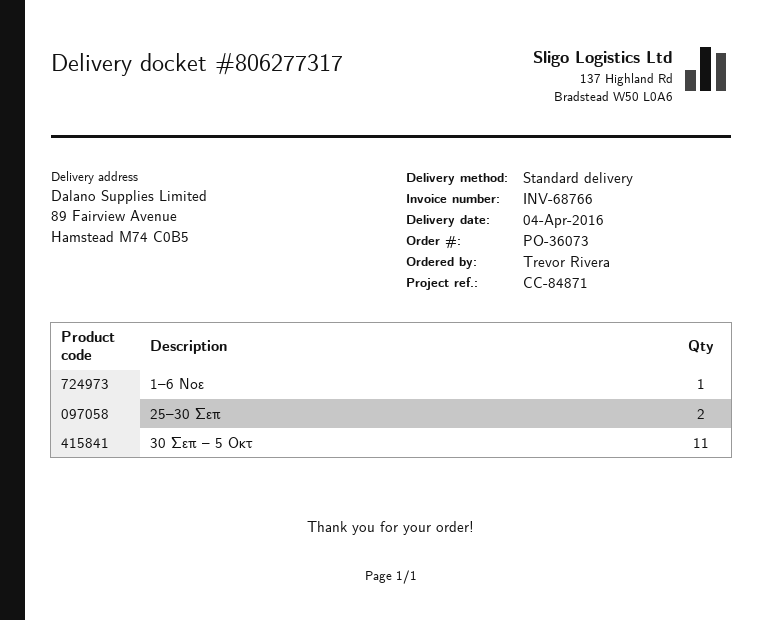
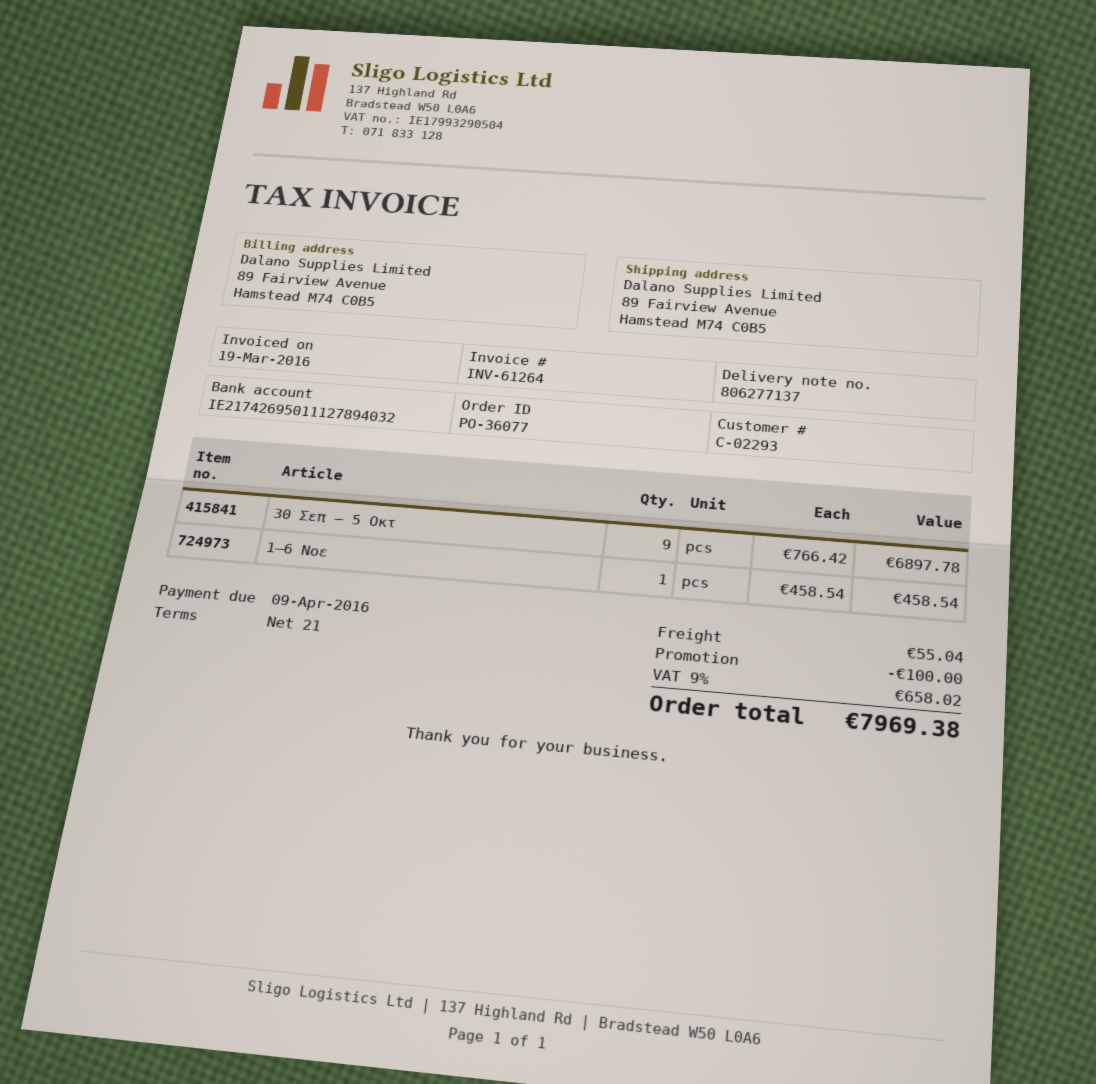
order number: PO-36073 -> PO-36077
delivery note number: 806277317 -> 806277137
invoice number: INV-68766 -> INV-61264
25–30 Σεπ: 2 -> none
30 Σεπ – 5 Οκτ: 11 -> 9

